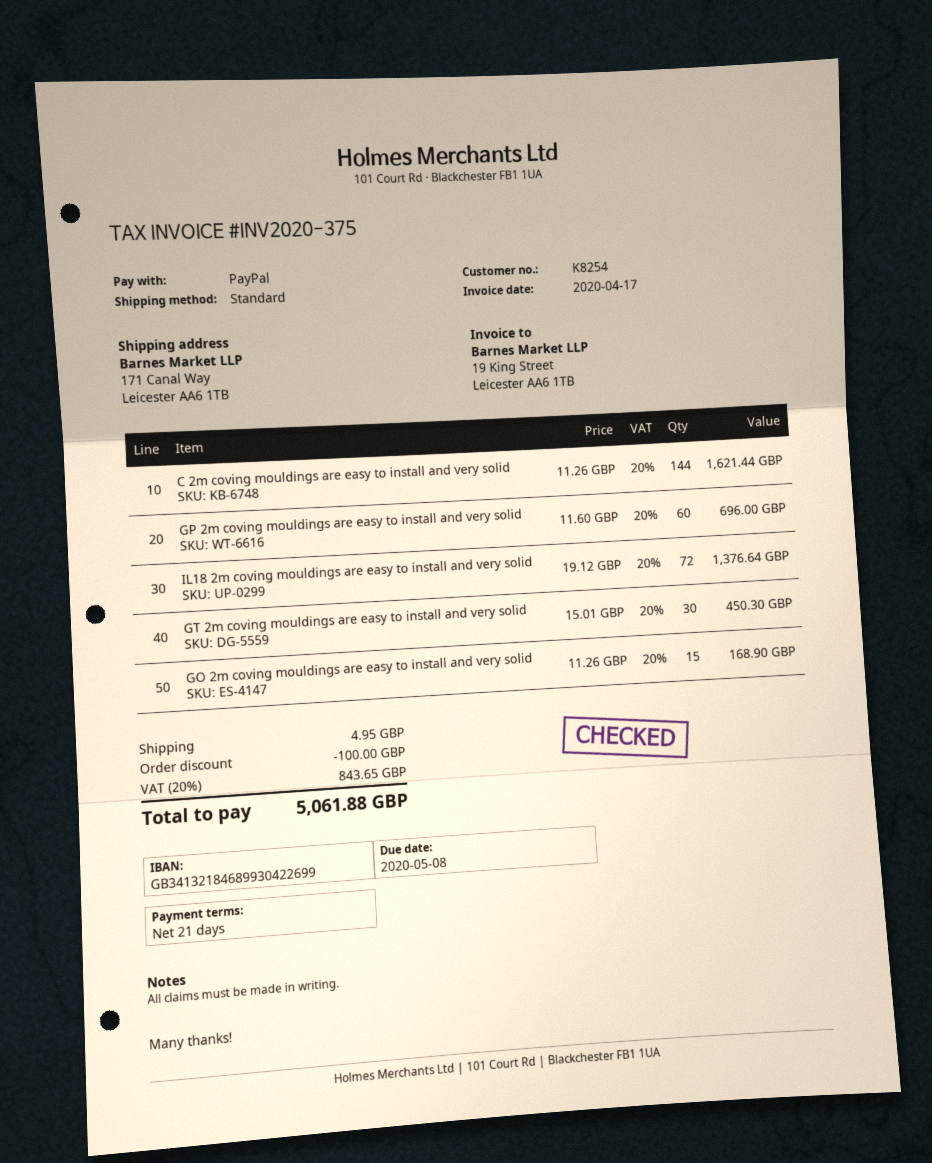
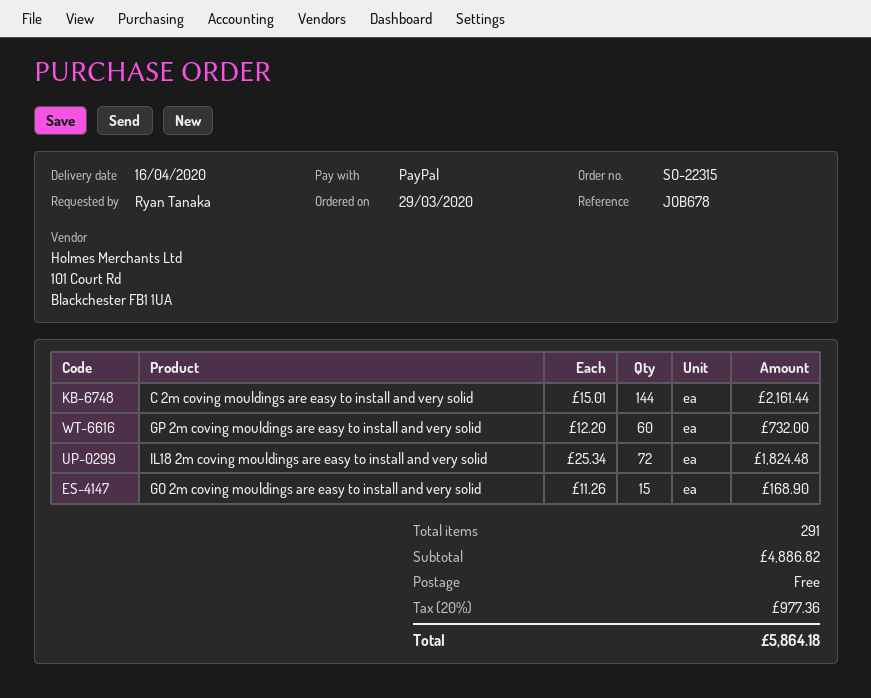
C 2m coving mouldings are easy to install and very solid: 144 x 11.26 = 1621.44 -> 144 x 15.01 = 2161.44
GP 2m coving mouldings are easy to install and very solid: 60 x 11.60 = 696.00 -> 60 x 12.20 = 732.00
IL18 2m coving mouldings are easy to install and very solid: 72 x 19.12 = 1376.64 -> 72 x 25.34 = 1824.48
GT 2m coving mouldings are easy to install and very solid: 30 x 15.01 = 450.30 -> none
discount: 100.00 -> none
shipping: 4.95 -> 0.00
tax: 20% = 843.65 -> 20% = 977.36
total: 5061.88 -> 5864.18

